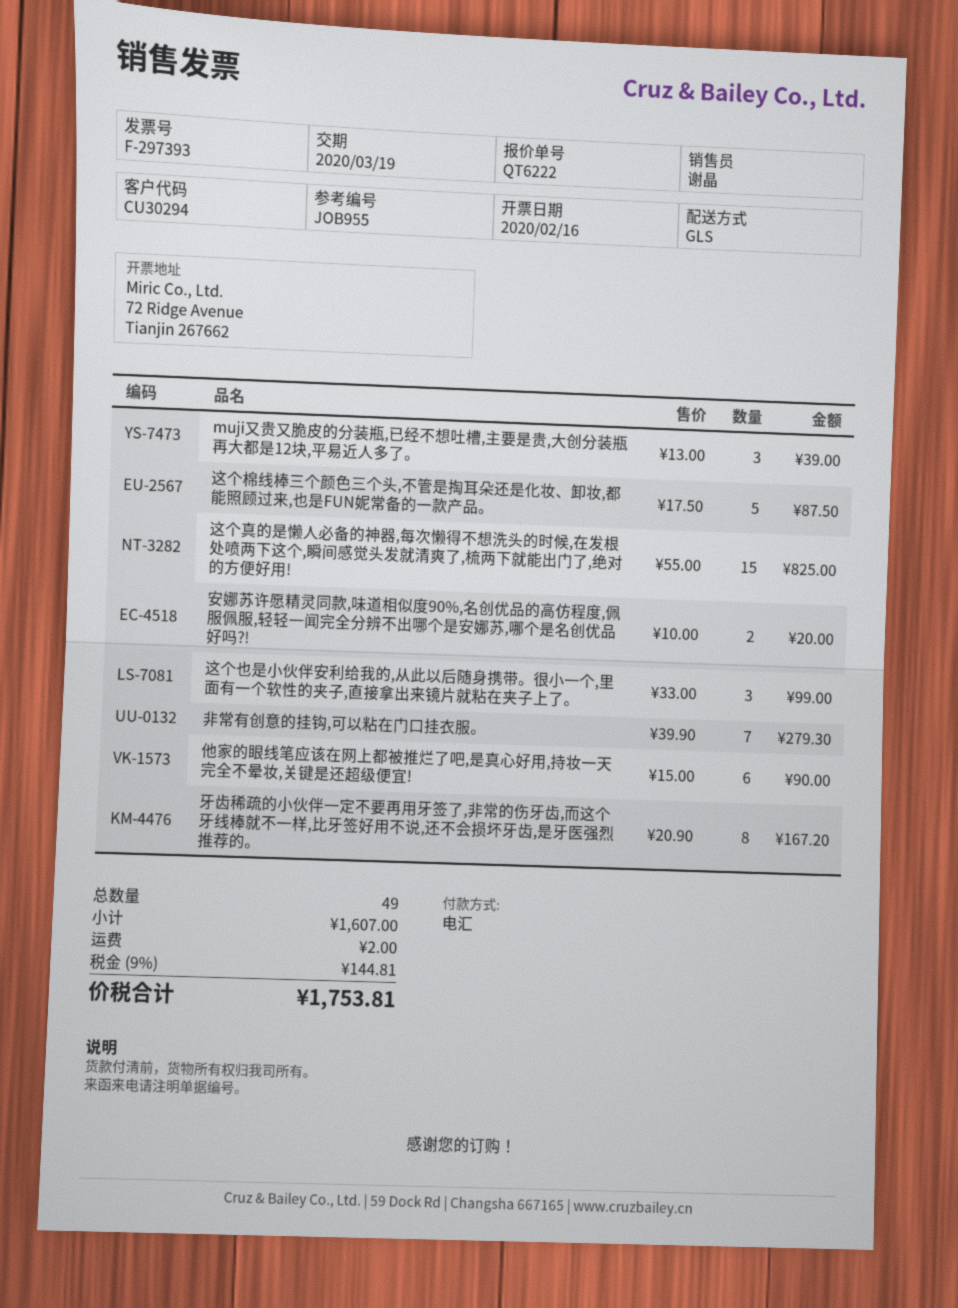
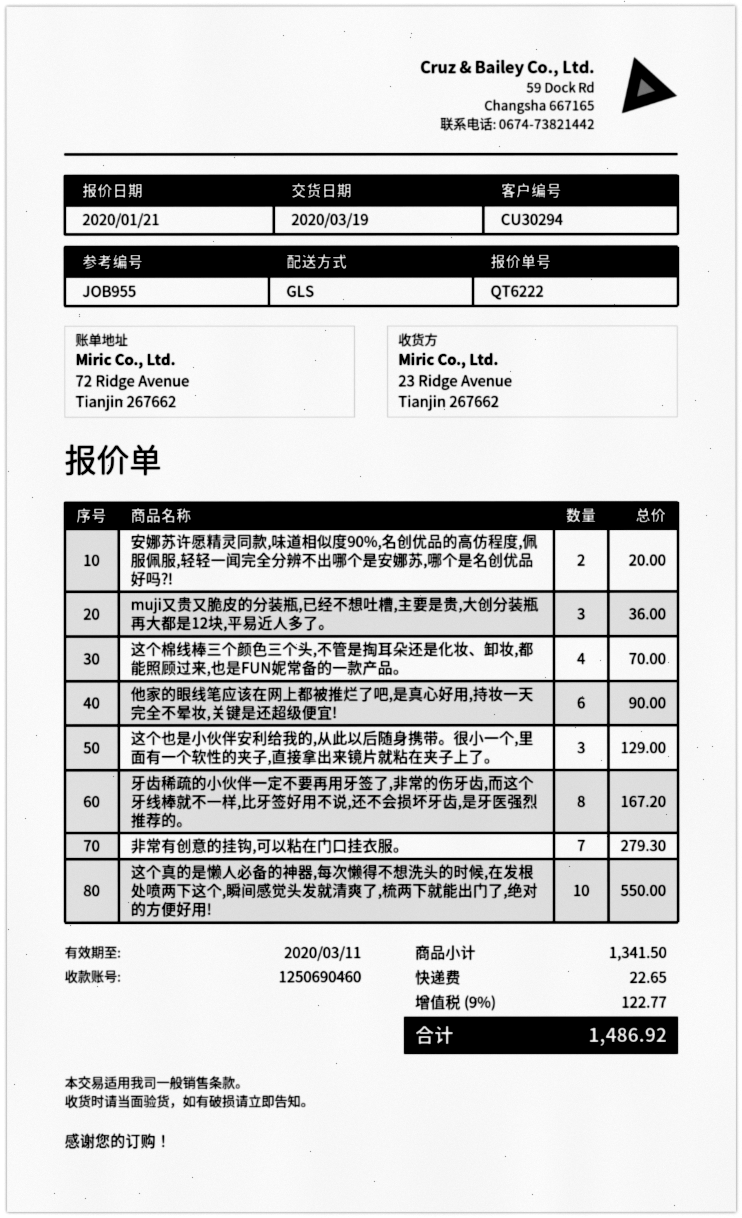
muji又贵又脆皮的分装瓶,已经不想吐槽,主要是贵,大创分装瓶再大都是12块,平易近人多了。: 3 for 39.00 -> 3 for 36.00
这个棉线棒三个颜色三个头,不管是掏耳朵还是化妆、卸妆,都能照顾过来,也是FUN妮常备的一款产品。: 5 for 87.50 -> 4 for 70.00
这个真的是懒人必备的神器,每次懒得不想洗头的时候,在发根处喷两下这个,瞬间感觉头发就清爽了,梳两下就能出门了,绝对的方便好用!: 15 for 825.00 -> 10 for 550.00
这个也是小伙伴安利给我的,从此以后随身携带。很小一个,里面有一个软性的夹子,直接拿出来镜片就粘在夹子上了。: 3 for 99.00 -> 3 for 129.00
subtotal: 1607.00 -> 1341.50
shipping: 2.00 -> 22.65
tax: 9% = 144.81 -> 9% = 122.77
total: 1753.81 -> 1486.92

